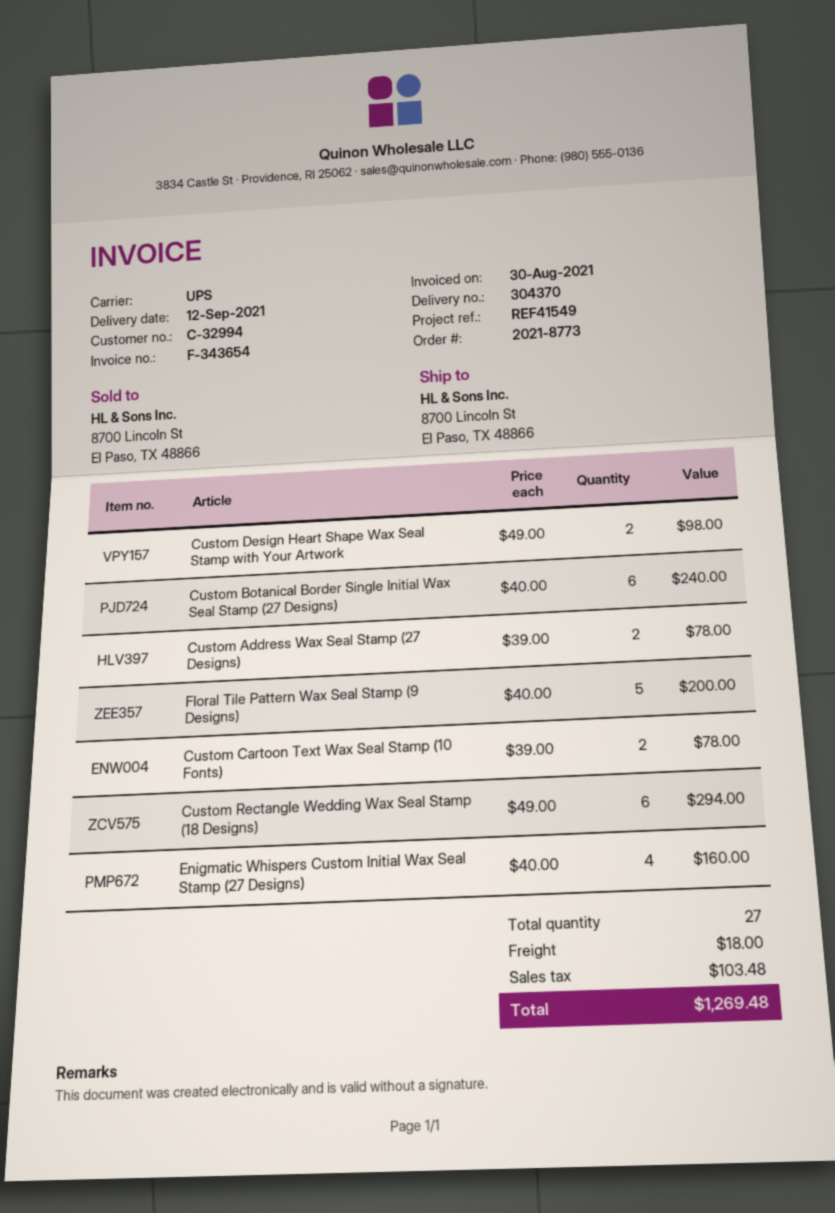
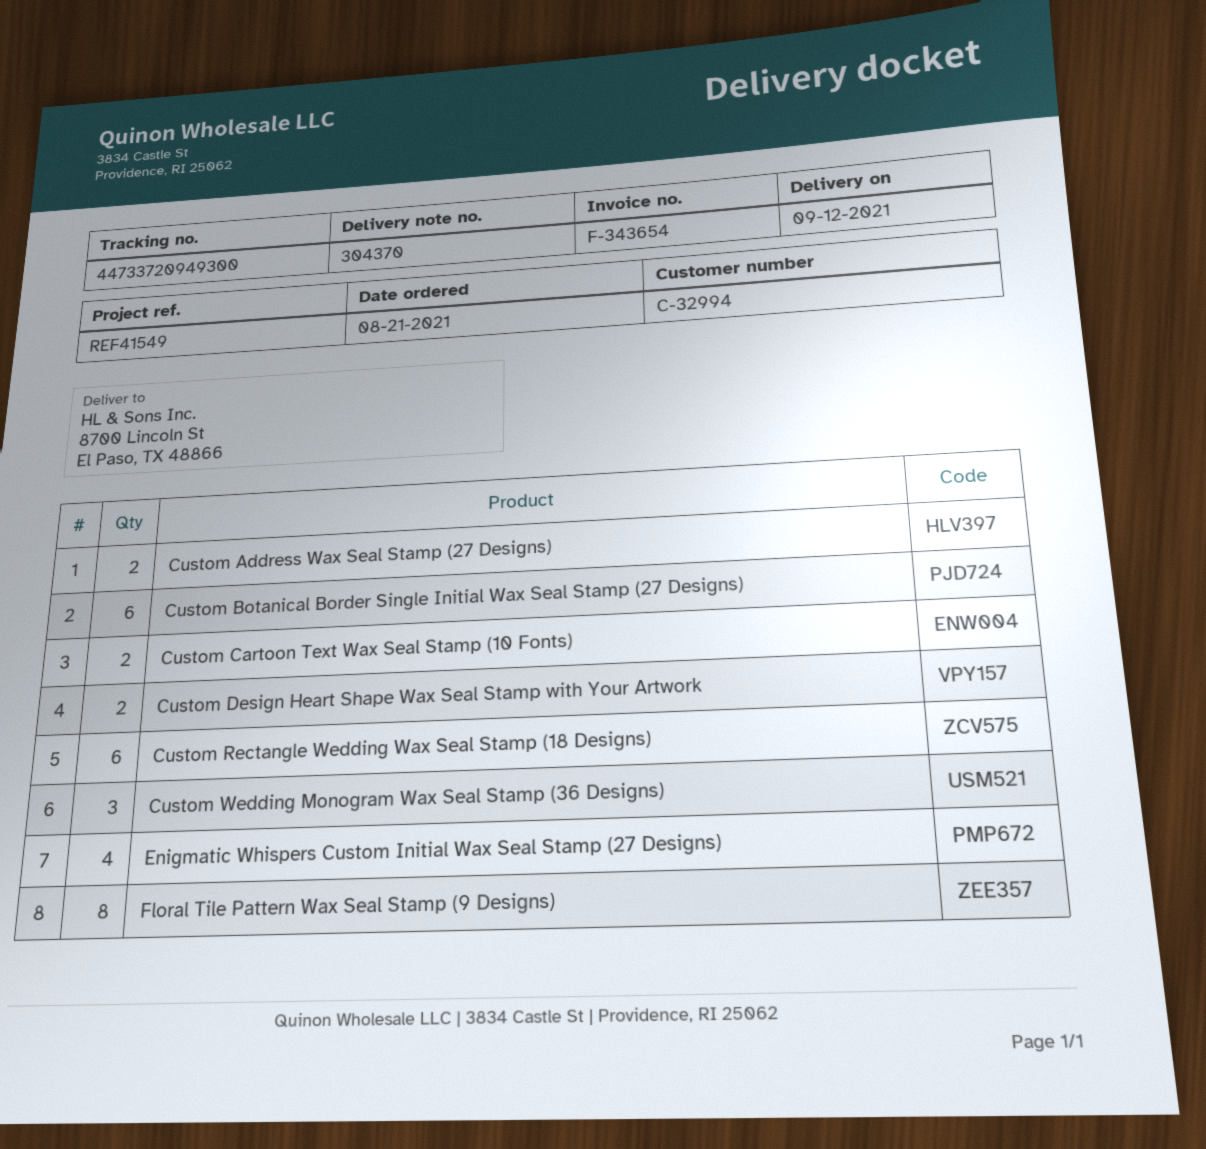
Floral Tile Pattern Wax Seal Stamp (9 Designs): 5 -> 8
Custom Wedding Monogram Wax Seal Stamp (36 Designs): none -> 3

